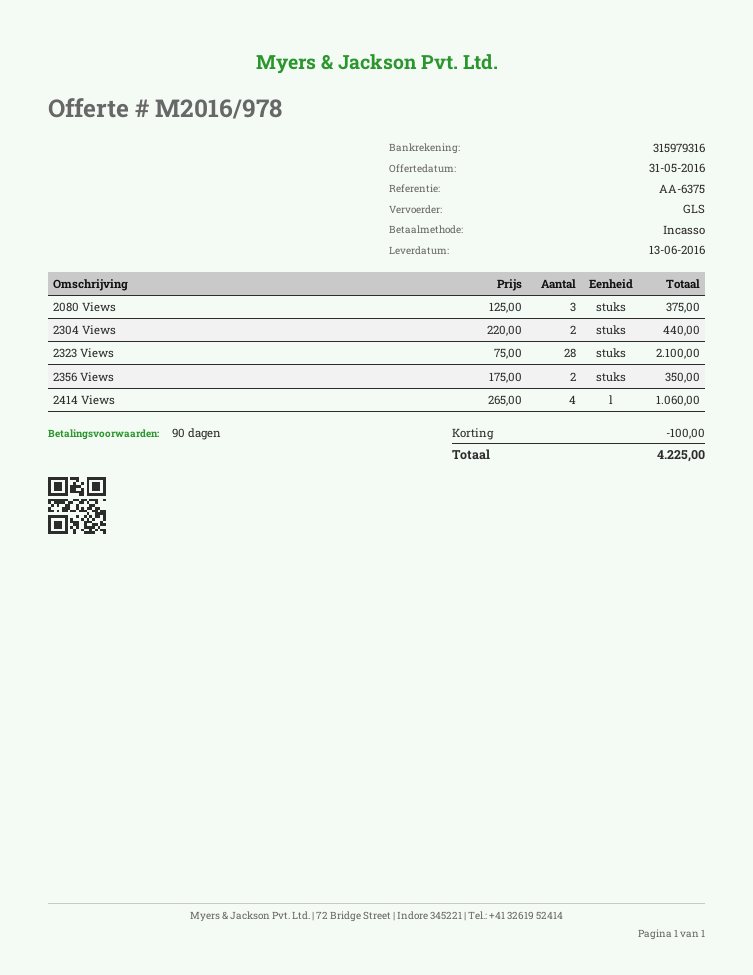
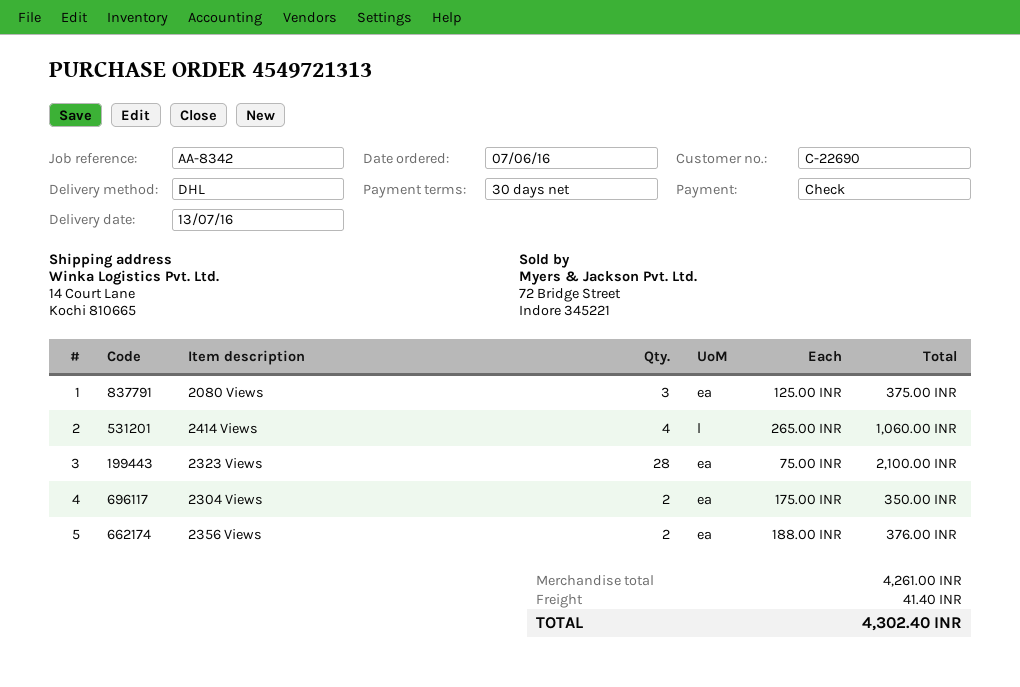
delivery date: 2016-06-13 -> 2016-07-13
payment terms: 90 days -> 30 days
reference: AA-6375 -> AA-8342
payment method: direct debit -> cheque
shipping method: GLS -> DHL
2304 Views: 2 x 220.00 = 440.00 -> 2 x 175.00 = 350.00
2356 Views: 2 x 175.00 = 350.00 -> 2 x 188.00 = 376.00
discount: 100.00 -> none
shipping: none -> 41.40
total: 4225.00 -> 4302.40

